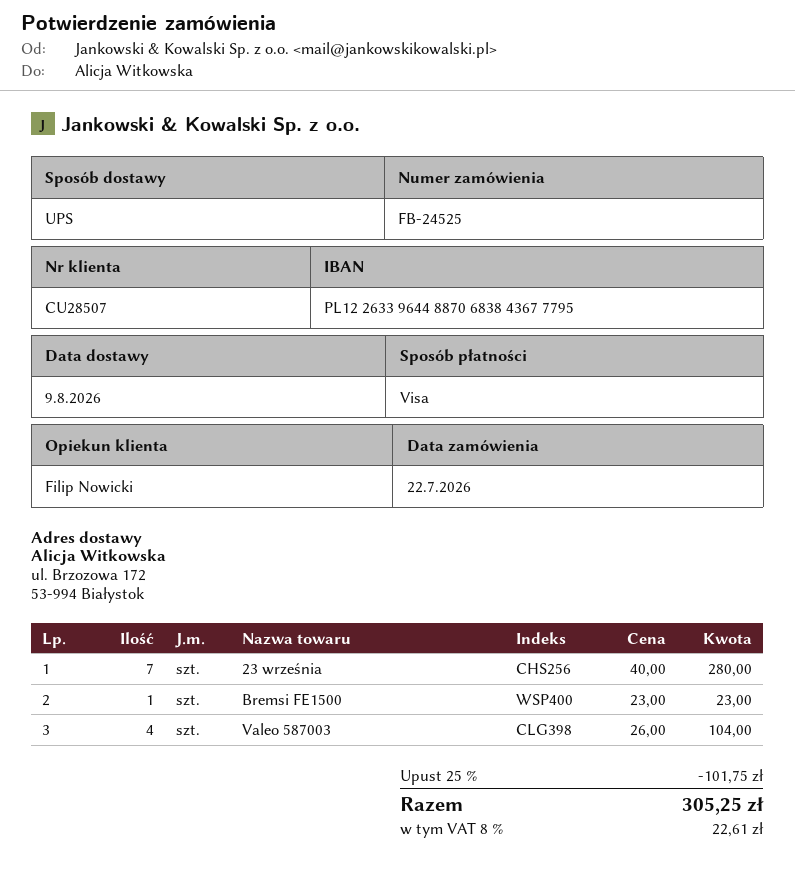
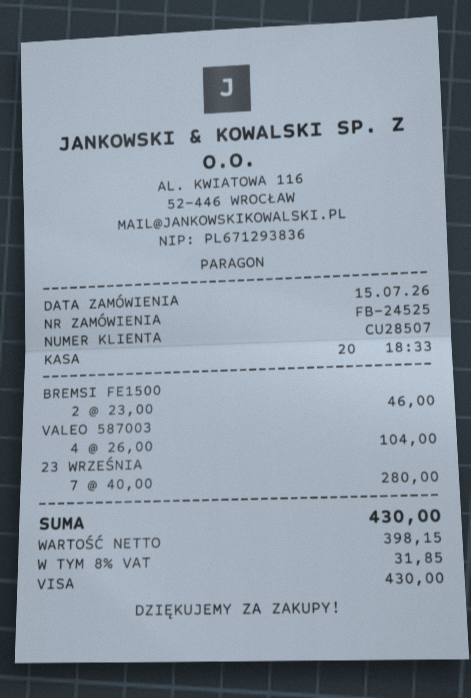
order date: 2026-07-22 -> 2026-07-15
Bremsi FE1500: 1 x 23.00 = 23.00 -> 2 x 23.00 = 46.00
discount: 25% = 101.75 -> none
tax: 8% = 22.61 -> 8% = 31.85
total: 305.25 -> 430.00

